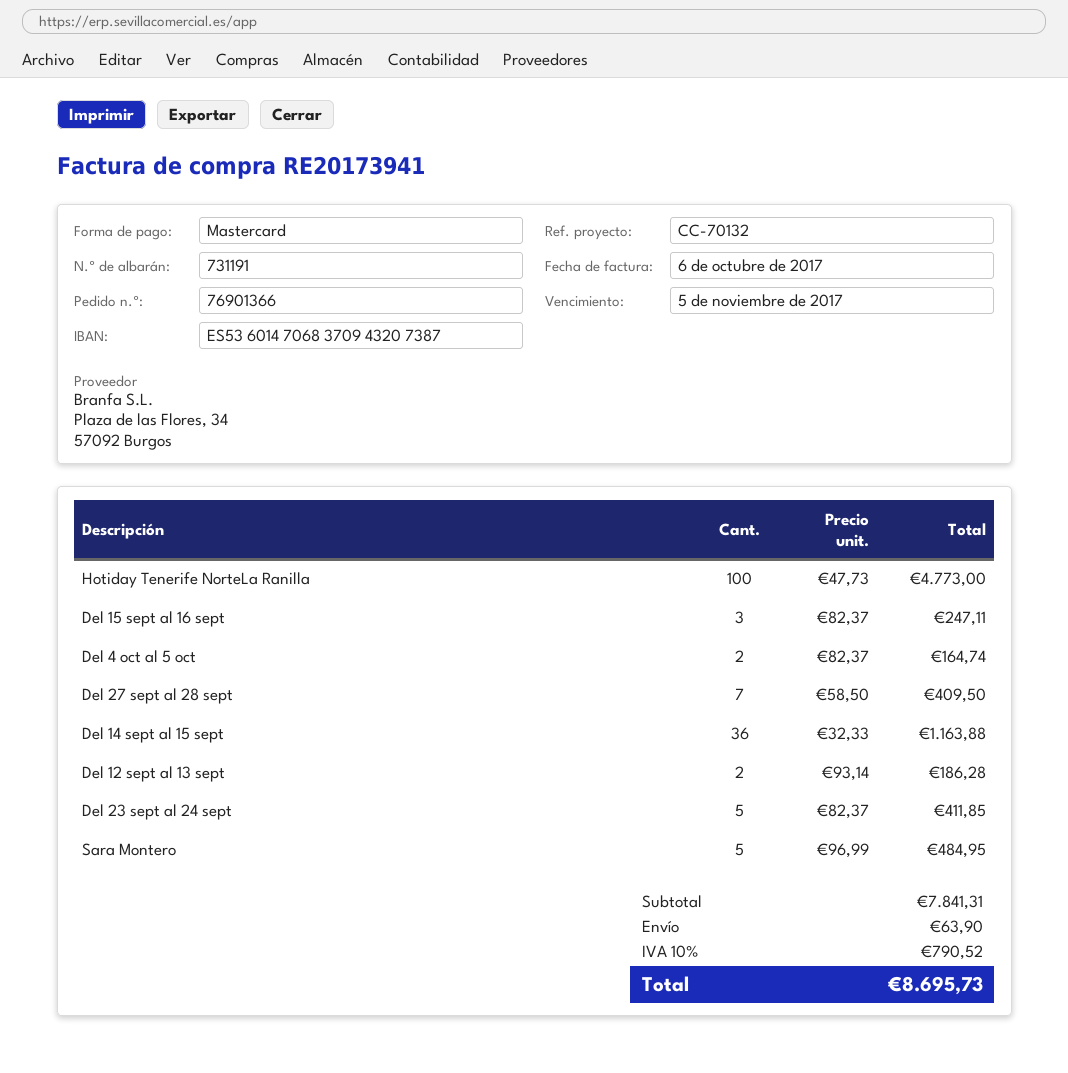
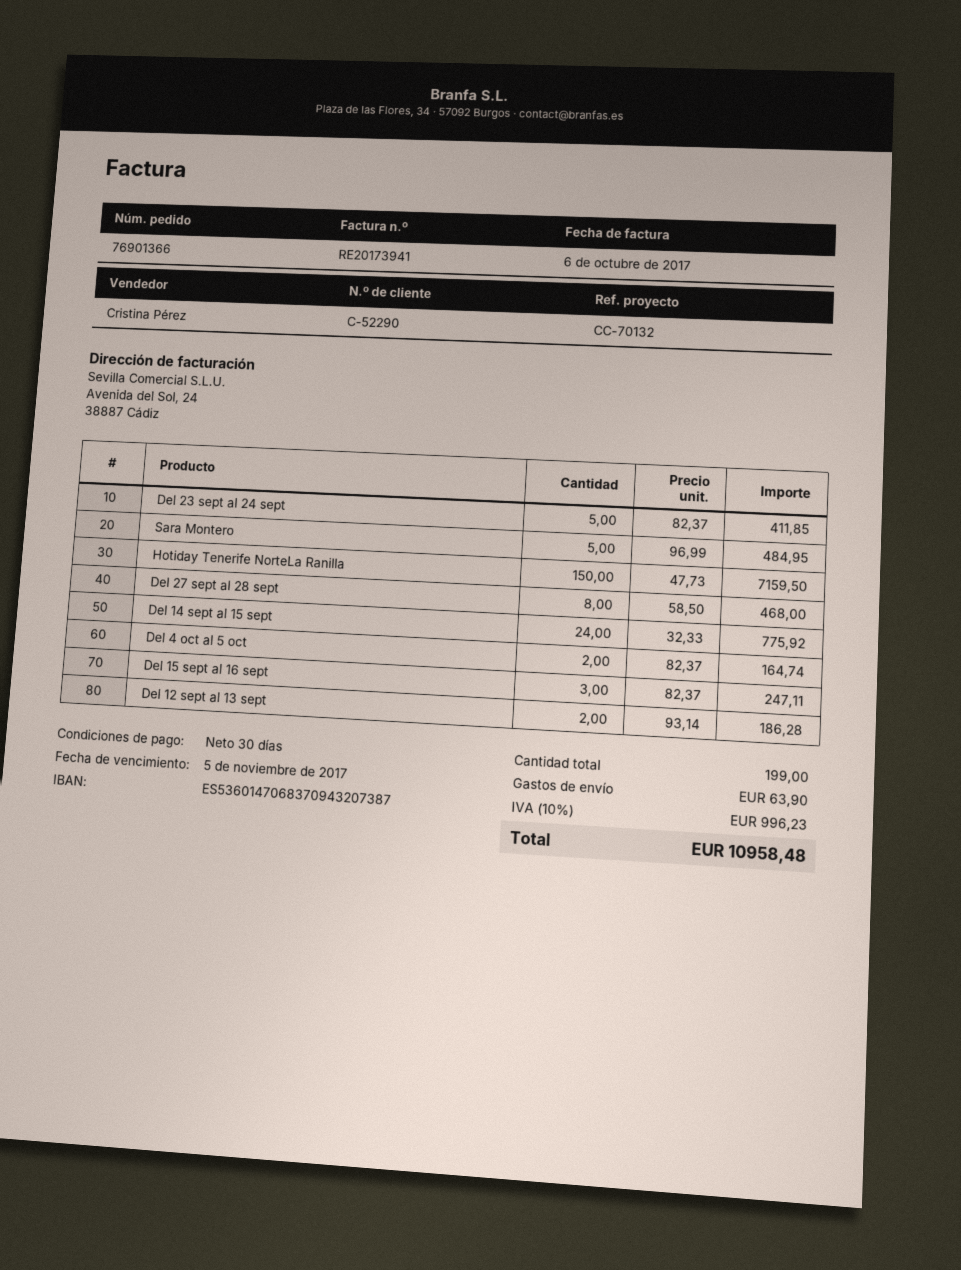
Hotiday Tenerife NorteLa Ranilla: 100 x 47.73 = 4773.00 -> 150 x 47.73 = 7159.50
Del 27 sept al 28 sept: 7 x 58.50 = 409.50 -> 8 x 58.50 = 468.00
Del 14 sept al 15 sept: 36 x 32.33 = 1163.88 -> 24 x 32.33 = 775.92
tax: 10% = 790.52 -> 10% = 996.23
total: 8695.73 -> 10958.48

